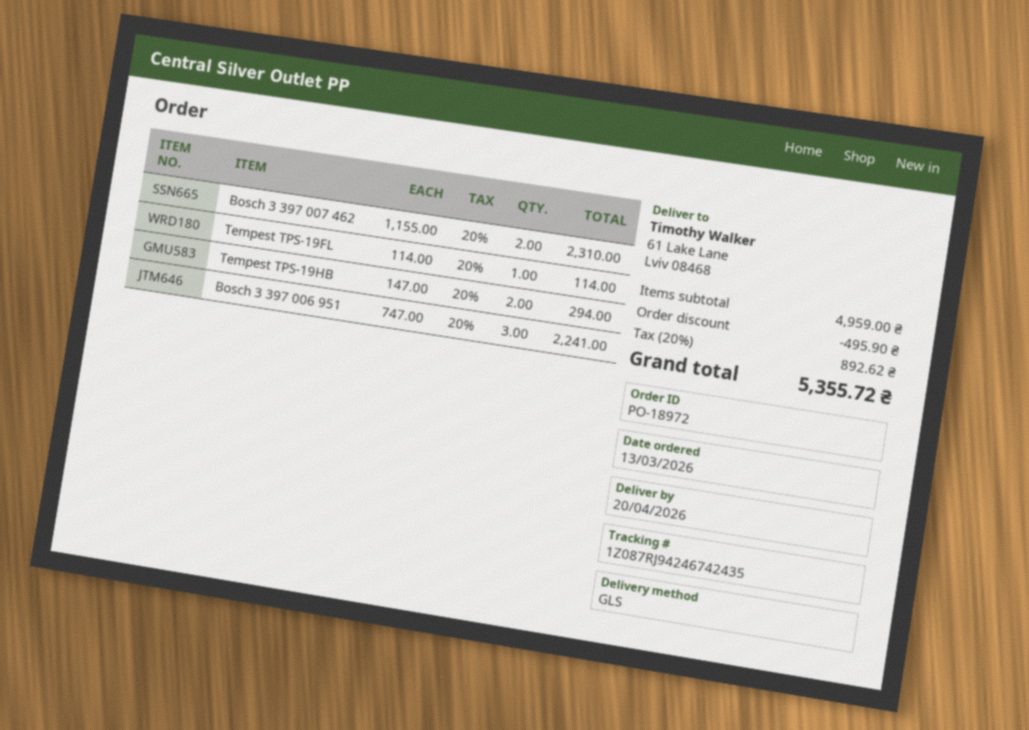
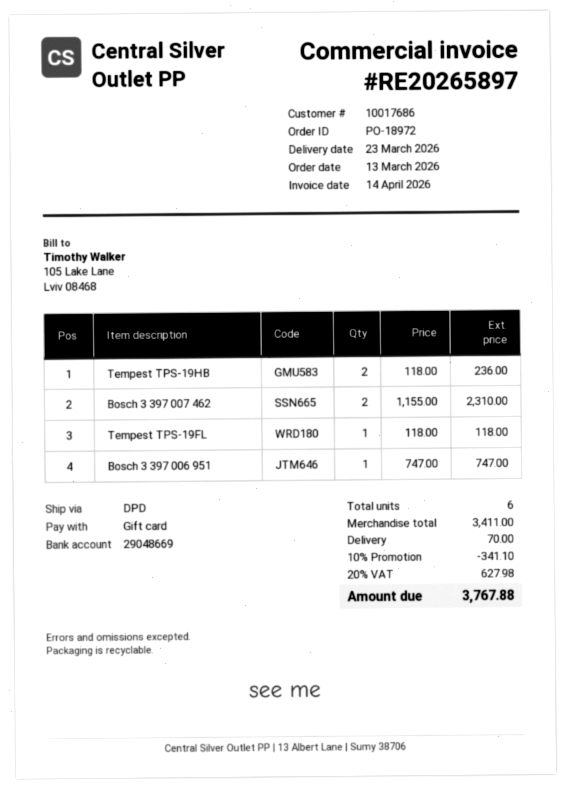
delivery date: 2026-04-20 -> 2026-03-23
shipping method: GLS -> DPD
Tempest TPS-19FL: 1 x 114.00 = 114.00 -> 1 x 118.00 = 118.00
Tempest TPS-19HB: 2 x 147.00 = 294.00 -> 2 x 118.00 = 236.00
Bosch 3 397 006 951: 3 x 747.00 = 2241.00 -> 1 x 747.00 = 747.00
subtotal: 4959.00 -> 3411.00
discount: 495.90 -> 341.10
shipping: none -> 70.00
tax: 20% = 892.62 -> 20% = 627.98
total: 5355.72 -> 3767.88

